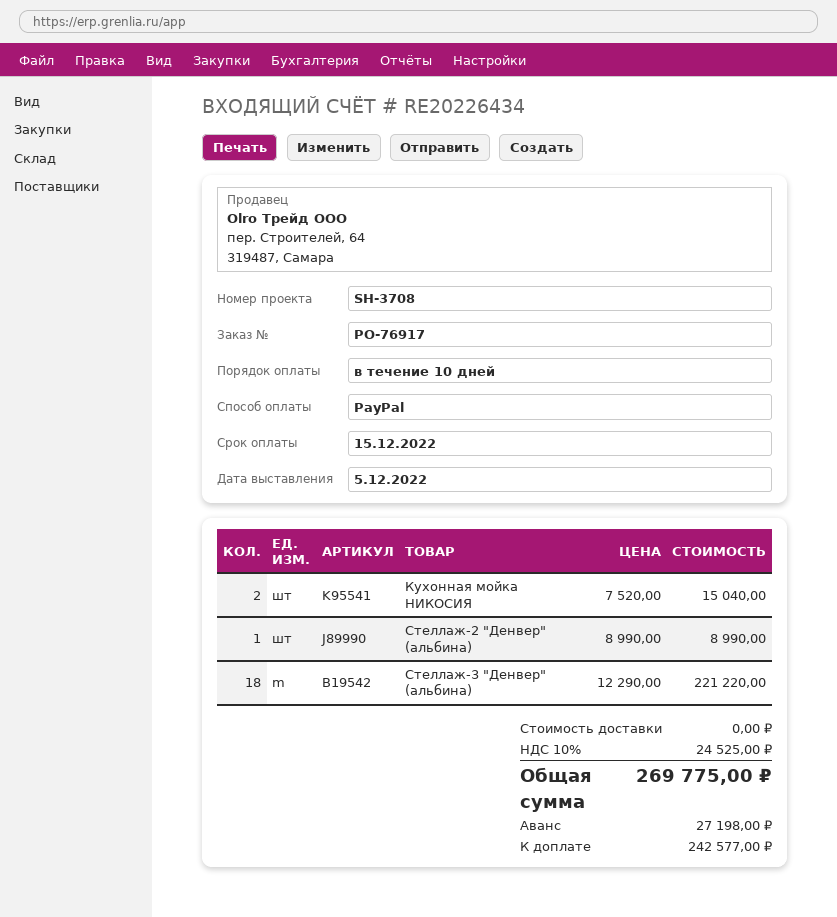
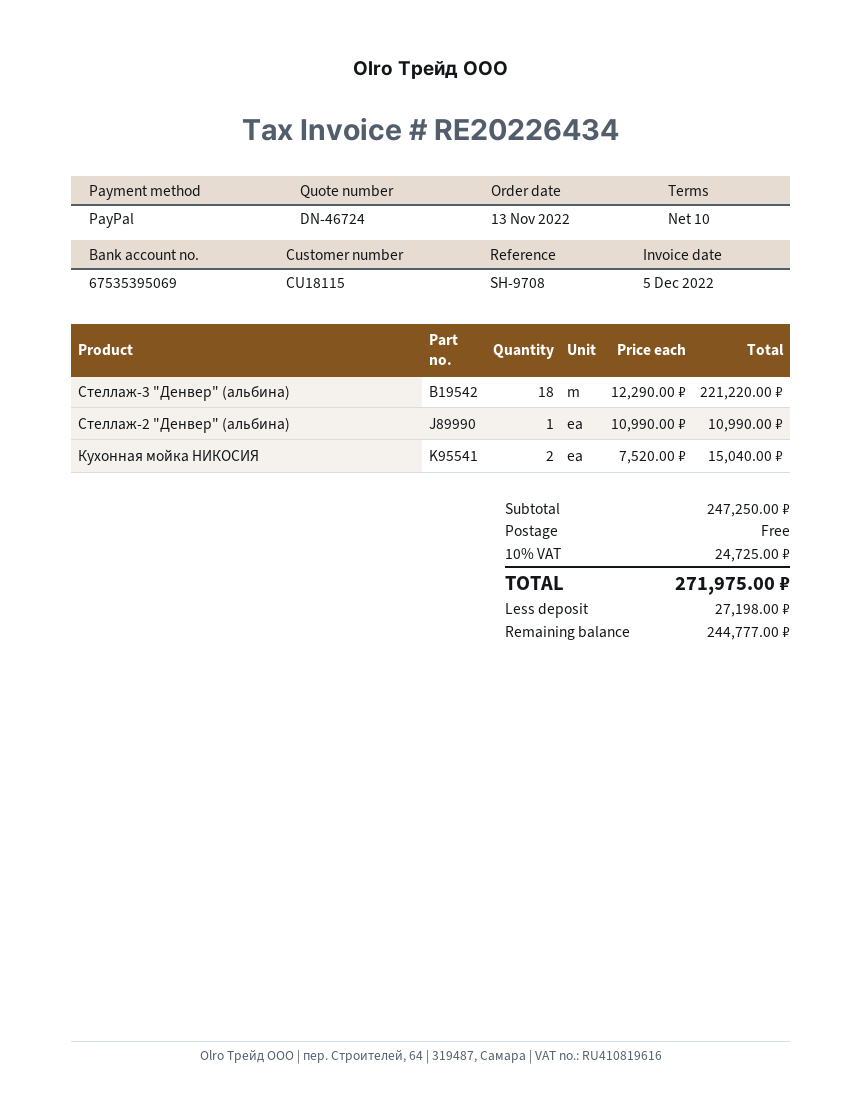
reference: SH-3708 -> SH-9708
Стеллаж-2 "Денвер" (альбина): 1 x 8990.00 = 8990.00 -> 1 x 10990.00 = 10990.00
tax: 10% = 24525.00 -> 10% = 24725.00
total: 269775.00 -> 271975.00
balance: 242577.00 -> 244777.00

